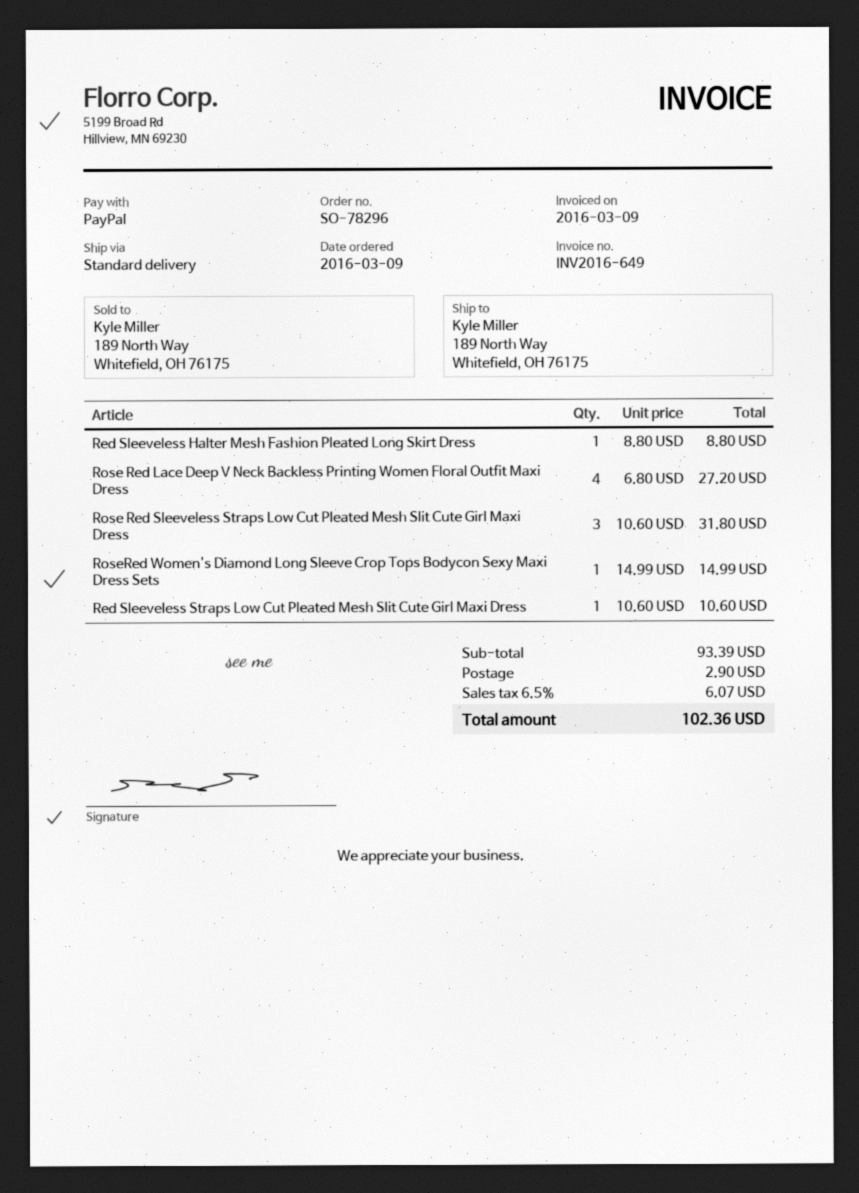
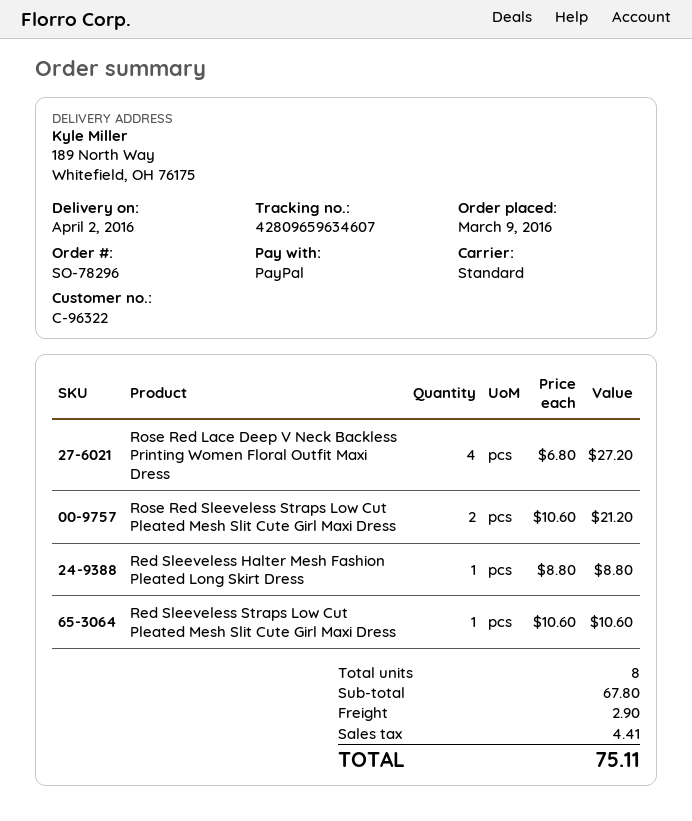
Rose Red Sleeveless Straps Low Cut Pleated Mesh Slit Cute Girl Maxi Dress: 3 x 10.60 = 31.80 -> 2 x 10.60 = 21.20
RoseRed Women's Diamond Long Sleeve Crop Tops Bodycon Sexy Maxi Dress Sets: 1 x 14.99 = 14.99 -> none
subtotal: 93.39 -> 67.80
tax: 6.07 -> 4.41
total: 102.36 -> 75.11

